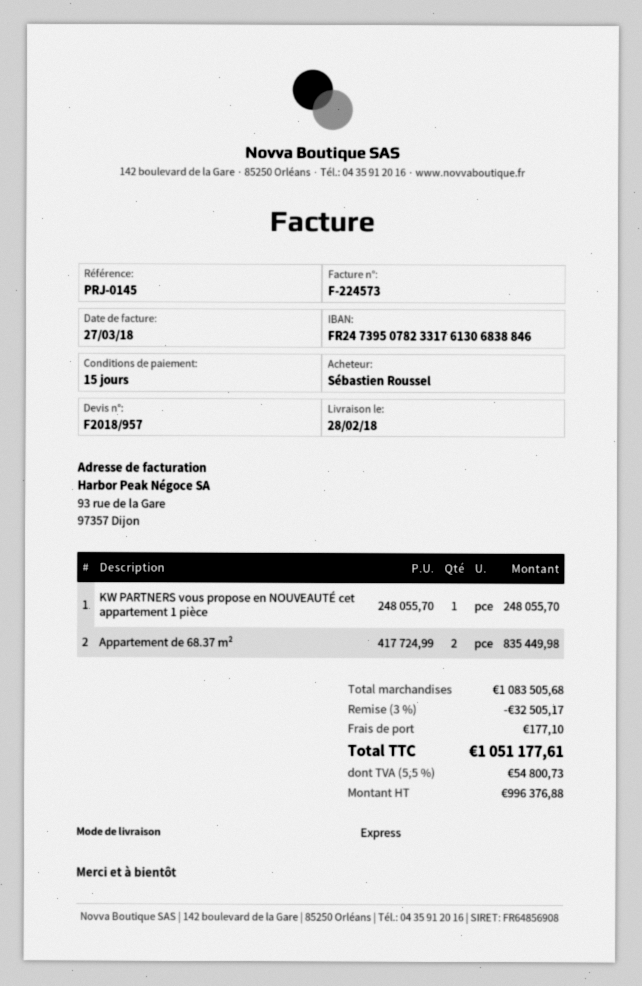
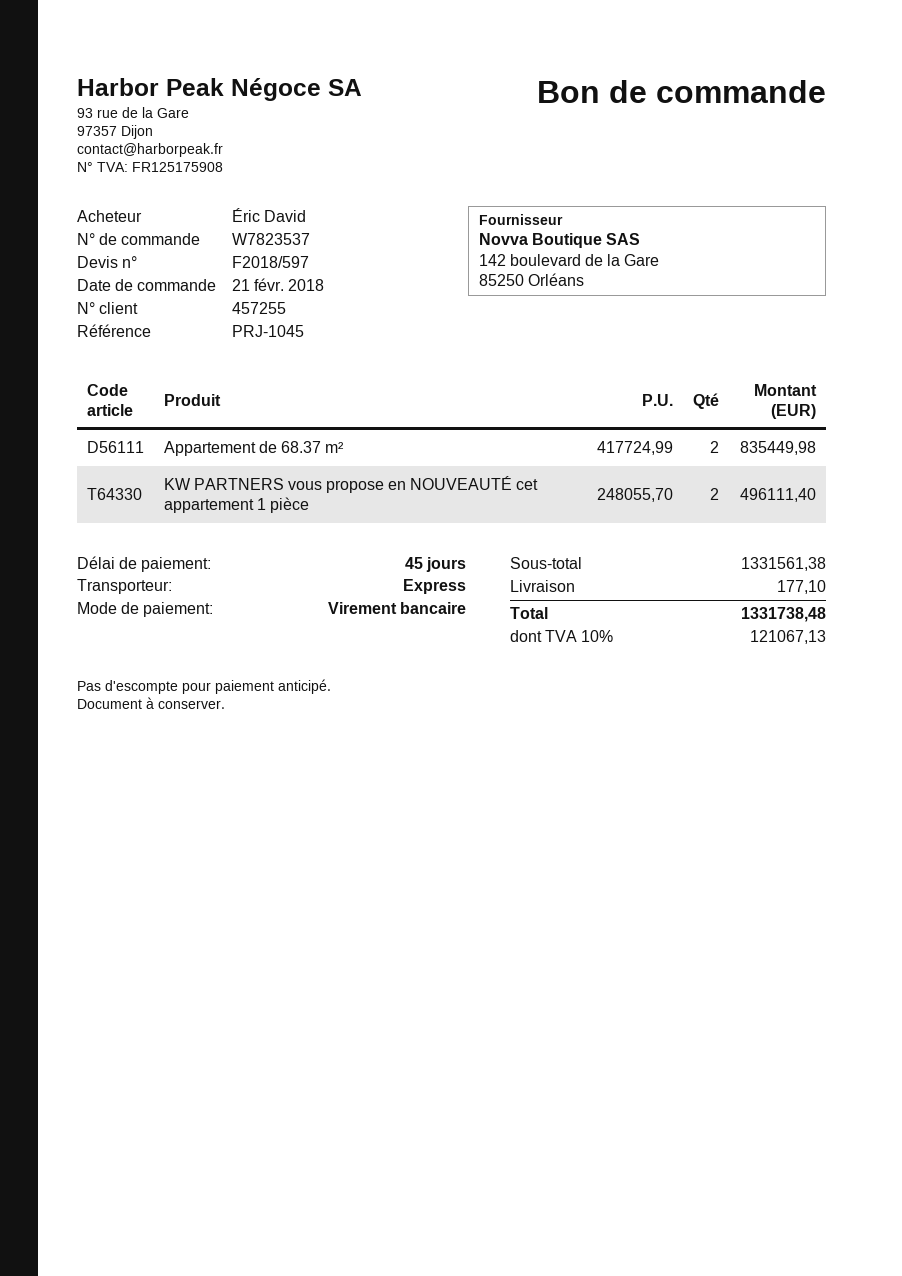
quote number: F2018/957 -> F2018/597
payment terms: 15 days -> 45 days
reference: PRJ-0145 -> PRJ-1045
ordered by: Sébastien Roussel -> Éric David
KW PARTNERS vous propose en NOUVEAUTÉ cet appartement 1 pièce: 1 x 248055.70 = 248055.70 -> 2 x 248055.70 = 496111.40
subtotal: 1083505.68 -> 1331561.38
discount: 3% = 32505.17 -> none
tax: 5.5% = 54800.73 -> 10% = 121067.13
total: 1051177.61 -> 1331738.48

